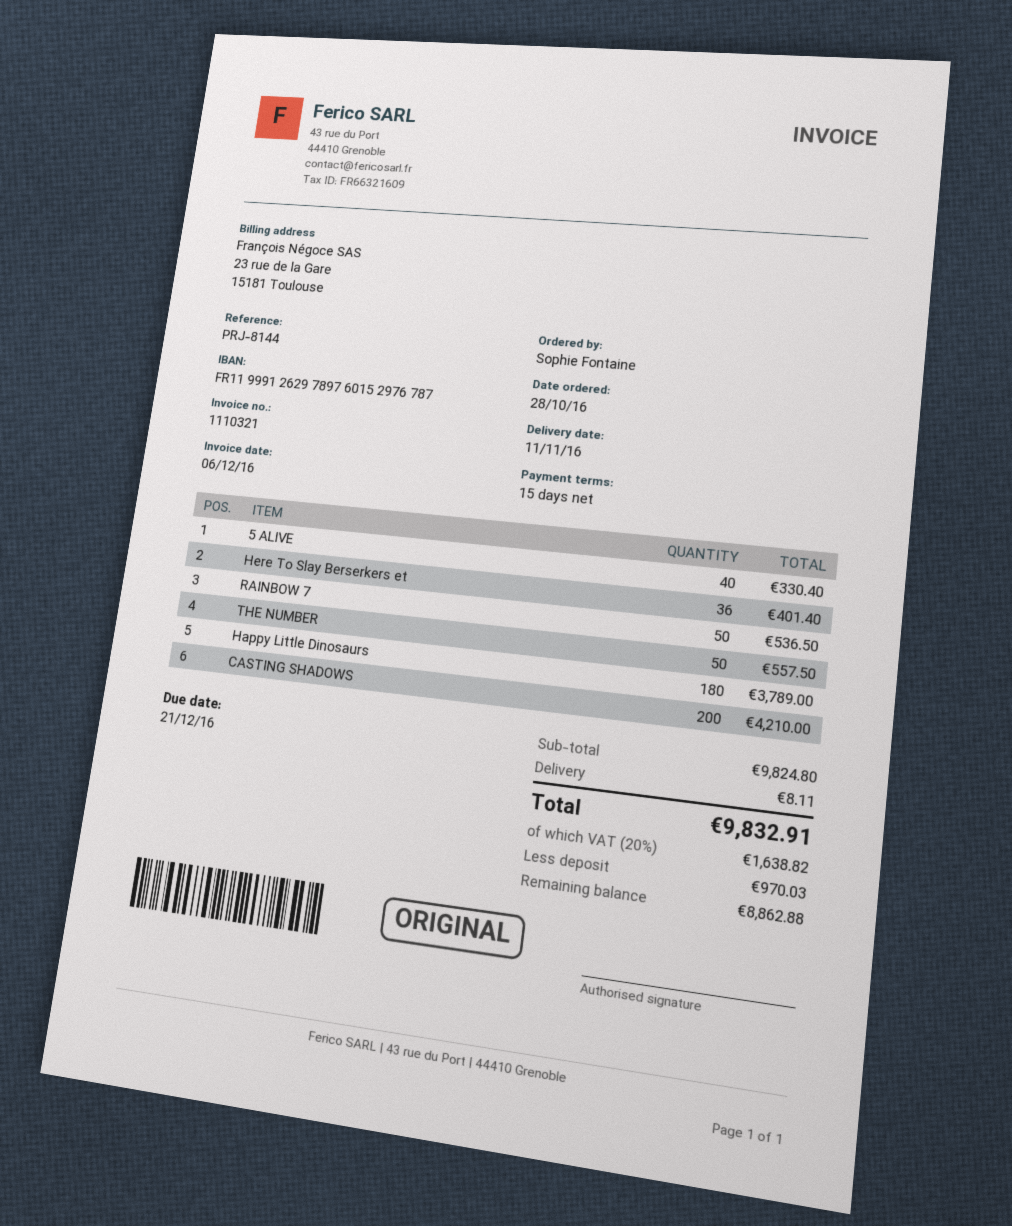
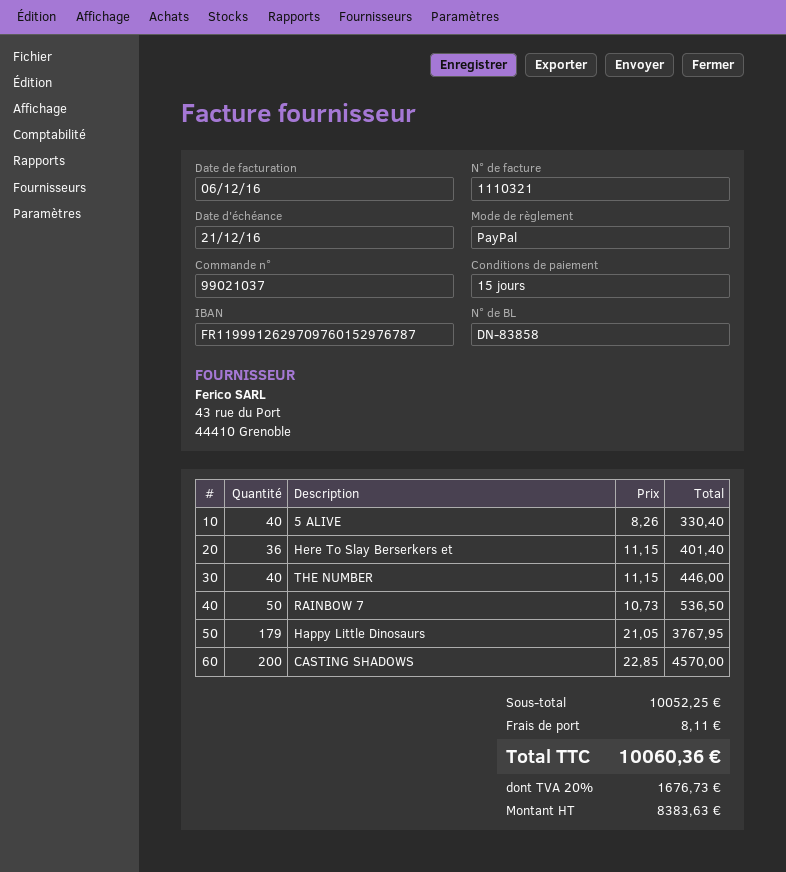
bank account: FR1199912629789760152976787 -> FR1199912629709760152976787
THE NUMBER: 50 for 557.50 -> 40 for 446.00
Happy Little Dinosaurs: 180 for 3789.00 -> 179 for 3767.95
CASTING SHADOWS: 200 for 4210.00 -> 200 for 4570.00
subtotal: 9824.80 -> 10052.25
tax: 20% = 1638.82 -> 20% = 1676.73
total: 9832.91 -> 10060.36

